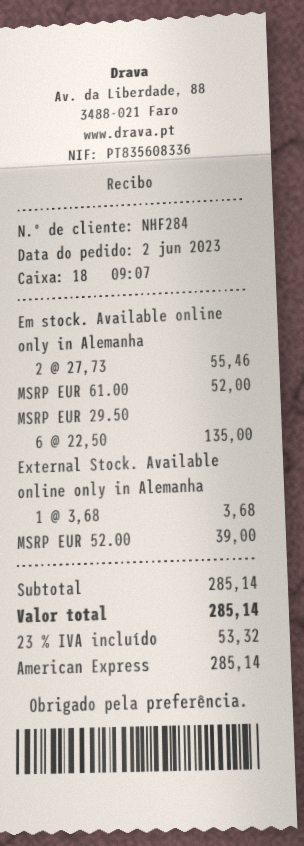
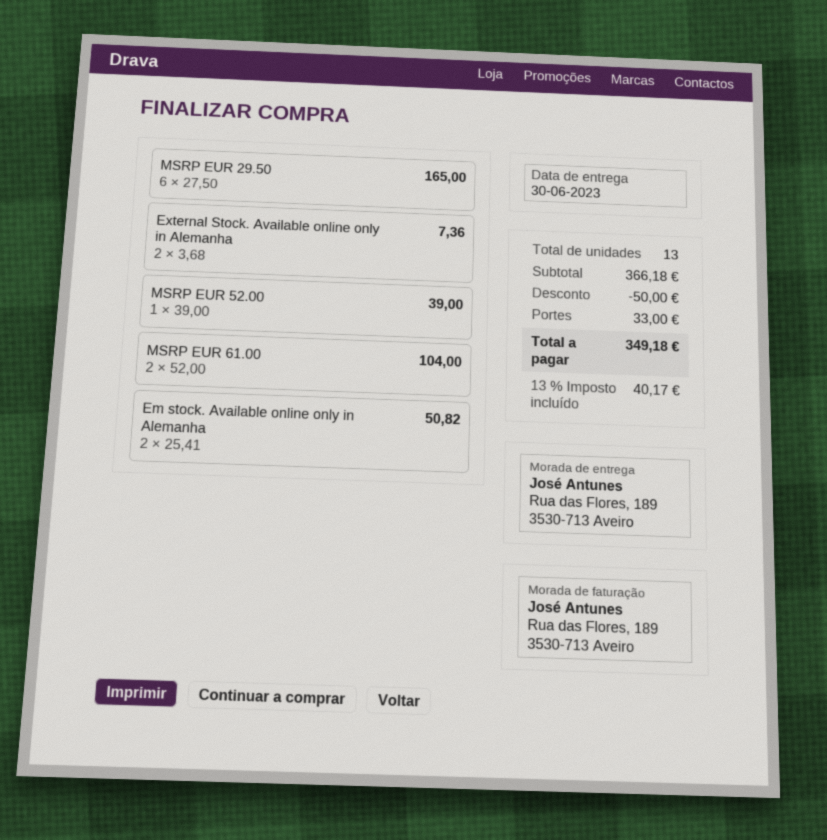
Em stock. Available online only in Alemanha: 2 x 27.73 = 55.46 -> 2 x 25.41 = 50.82
MSRP EUR 61.00: 1 x 52.00 = 52.00 -> 2 x 52.00 = 104.00
MSRP EUR 29.50: 6 x 22.50 = 135.00 -> 6 x 27.50 = 165.00
External Stock. Available online only in Alemanha: 1 x 3.68 = 3.68 -> 2 x 3.68 = 7.36
subtotal: 285.14 -> 366.18
discount: none -> 50.00
shipping: none -> 33.00
tax: 23% = 53.32 -> 13% = 40.17
total: 285.14 -> 349.18

